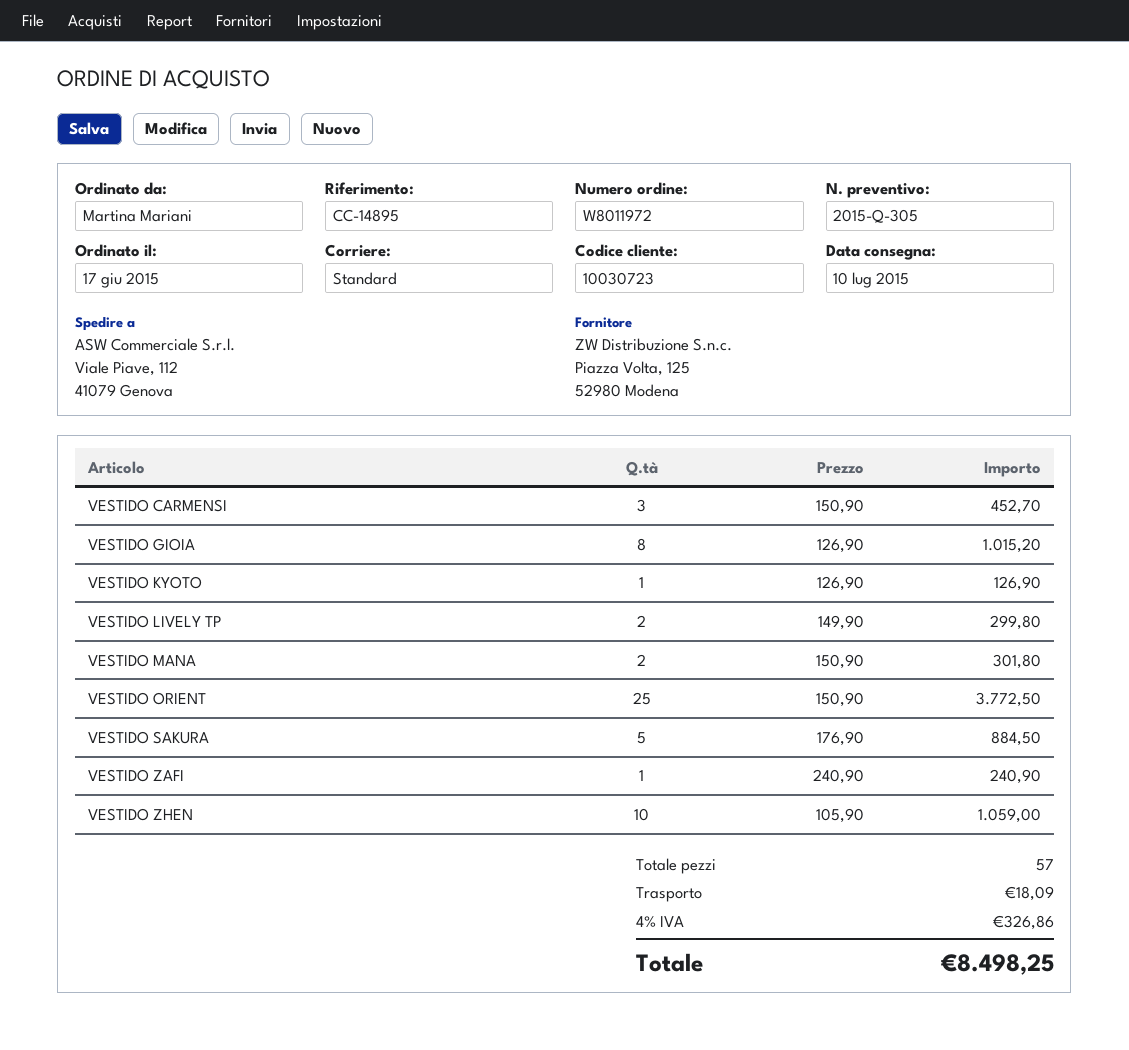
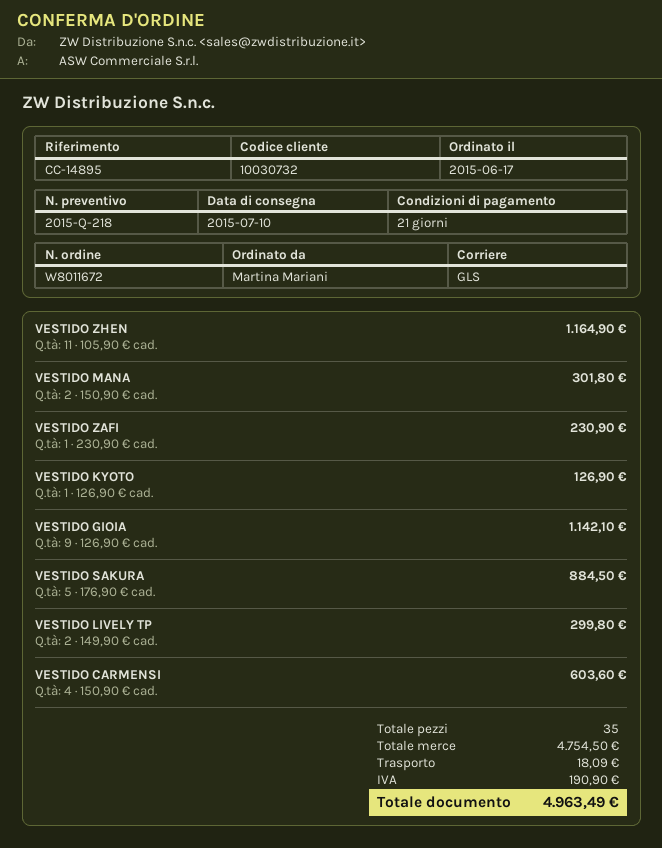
quote number: 2015-Q-305 -> 2015-Q-218
order number: W8011972 -> W8011672
customer number: 10030723 -> 10030732
shipping method: standard -> GLS
VESTIDO CARMENSI: 3 x 150.90 = 452.70 -> 4 x 150.90 = 603.60
VESTIDO GIOIA: 8 x 126.90 = 1015.20 -> 9 x 126.90 = 1142.10
VESTIDO ORIENT: 25 x 150.90 = 3772.50 -> none
VESTIDO ZAFI: 1 x 240.90 = 240.90 -> 1 x 230.90 = 230.90
VESTIDO ZHEN: 10 x 105.90 = 1059.00 -> 11 x 105.90 = 1164.90
total quantity: 57 -> 35
tax: 326.86 -> 190.90
total: 8498.25 -> 4963.49

